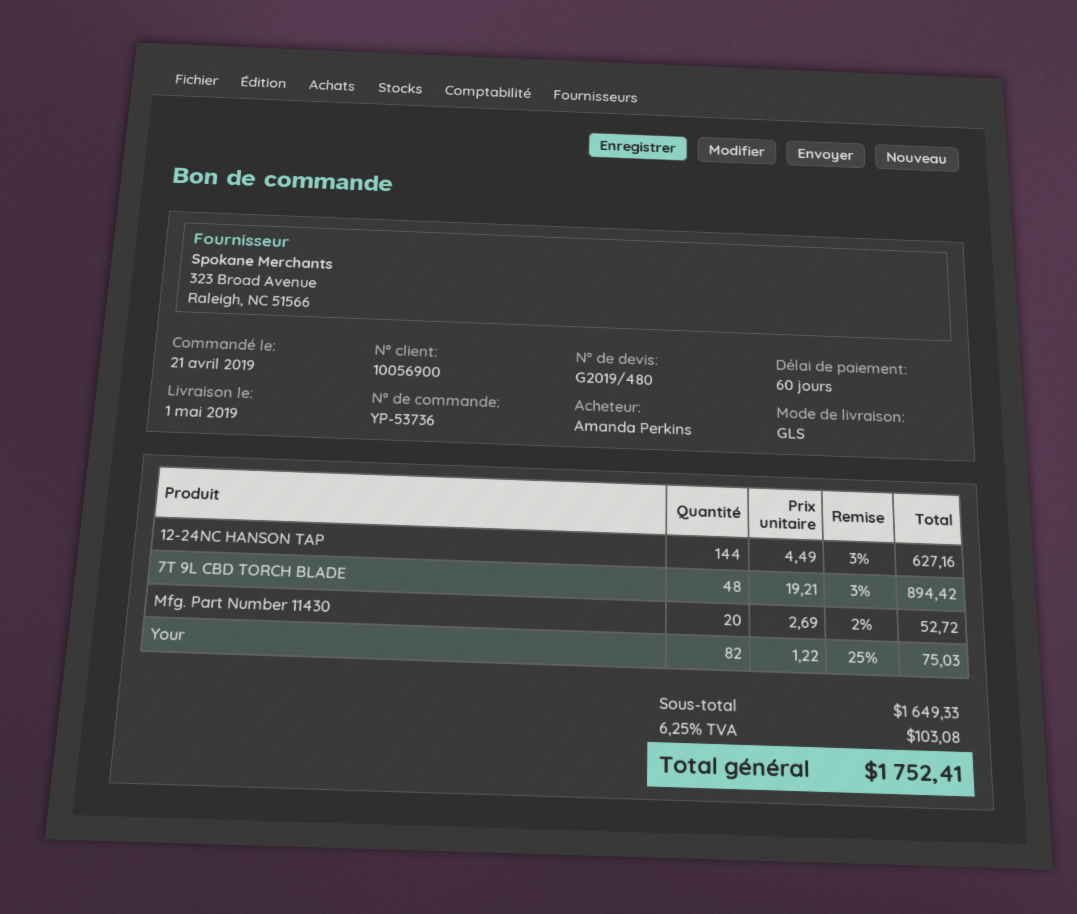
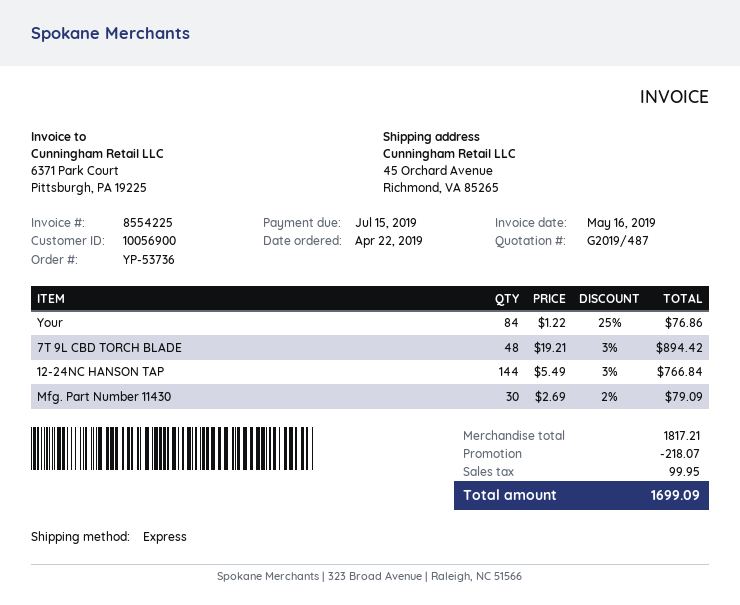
quote number: G2019/480 -> G2019/487
order date: 2019-04-21 -> 2019-04-22
shipping method: GLS -> express
12-24NC HANSON TAP: 144 x 4.49 - 3% = 627.16 -> 144 x 5.49 - 3% = 766.84
Mfg. Part Number 11430: 20 x 2.69 - 2% = 52.72 -> 30 x 2.69 - 2% = 79.09
Your: 82 x 1.22 - 25% = 75.03 -> 84 x 1.22 - 25% = 76.86
subtotal: 1649.33 -> 1817.21
discount: none -> 218.07
tax: 103.08 -> 99.95
total: 1752.41 -> 1699.09

